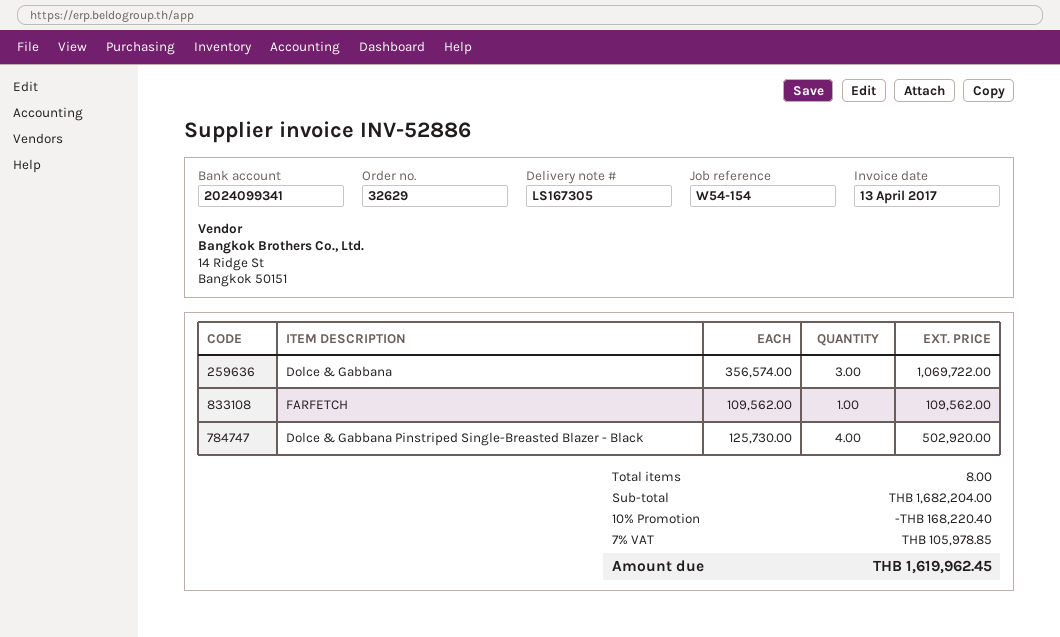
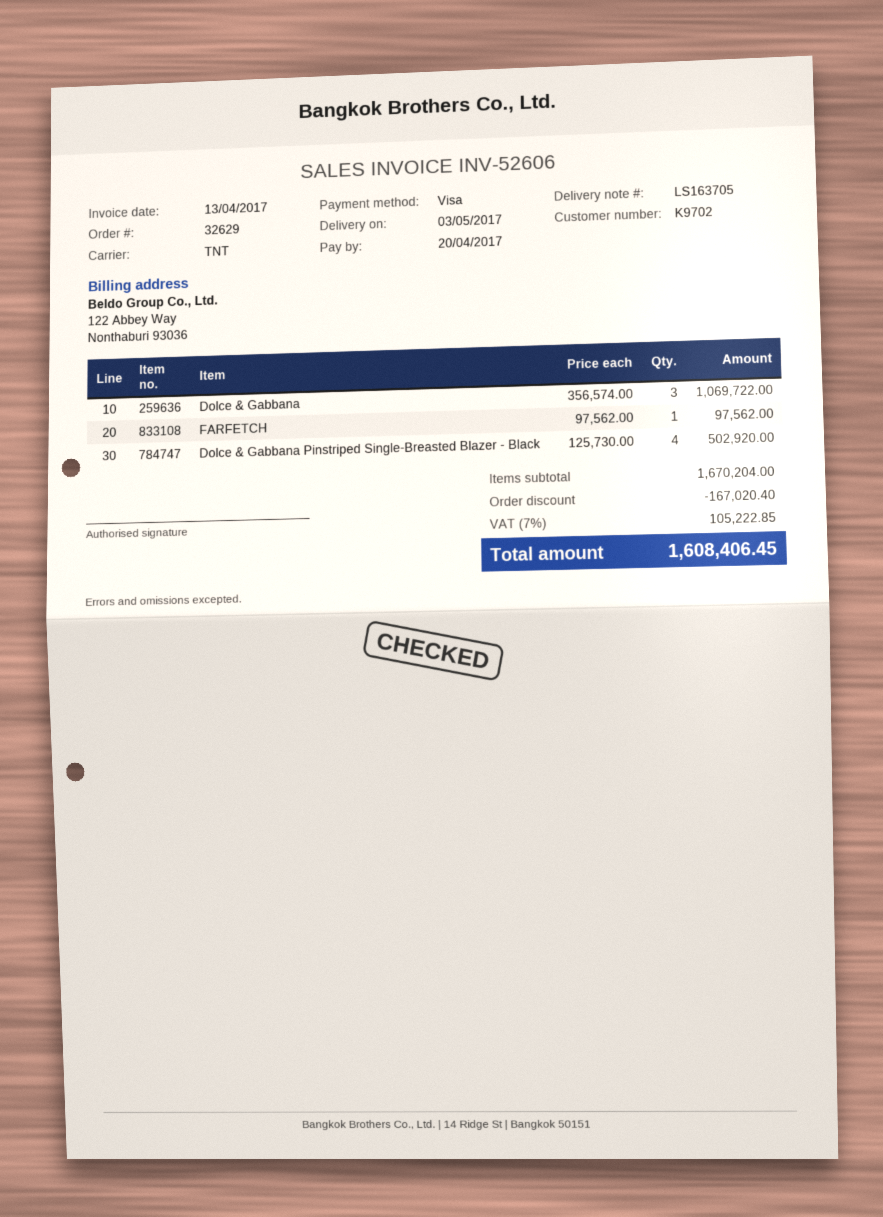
delivery note number: LS167305 -> LS163705
invoice number: INV-52886 -> INV-52606
FARFETCH: 1 x 109562.00 = 109562.00 -> 1 x 97562.00 = 97562.00
subtotal: 1682204.00 -> 1670204.00
discount: 168220.40 -> 167020.40
tax: 7% = 105978.85 -> 7% = 105222.85
total: 1619962.45 -> 1608406.45

